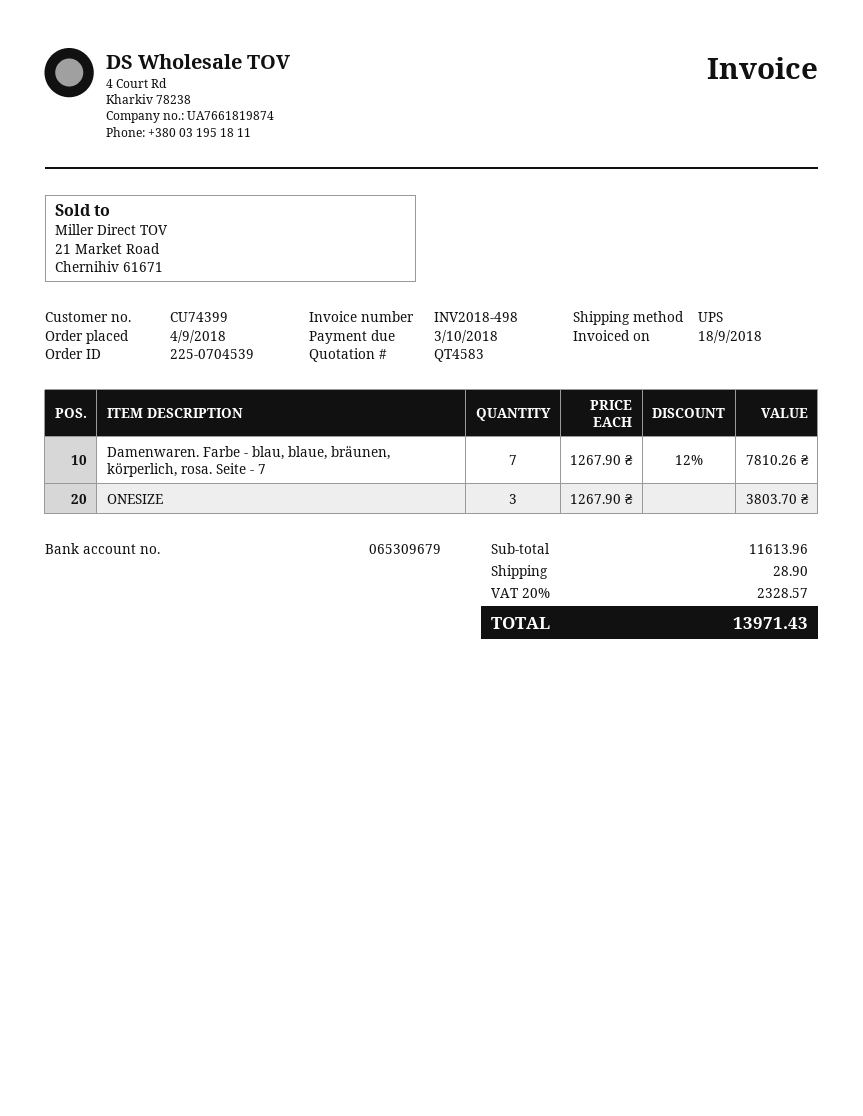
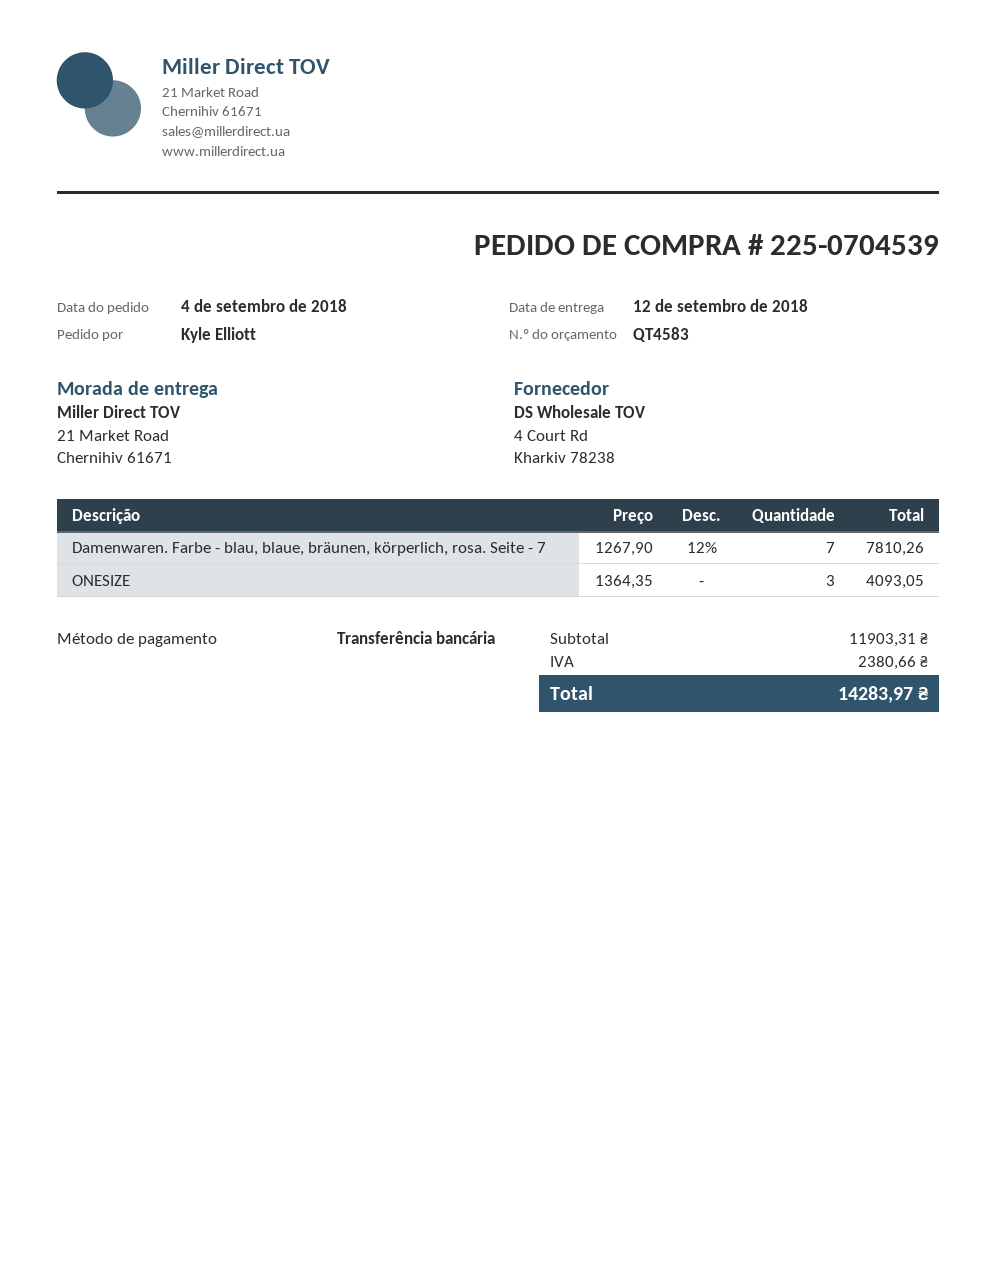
ONESIZE: 3 x 1267.90 = 3803.70 -> 3 x 1364.35 = 4093.05
subtotal: 11613.96 -> 11903.31
shipping: 28.90 -> none
tax: 2328.57 -> 2380.66
total: 13971.43 -> 14283.97

